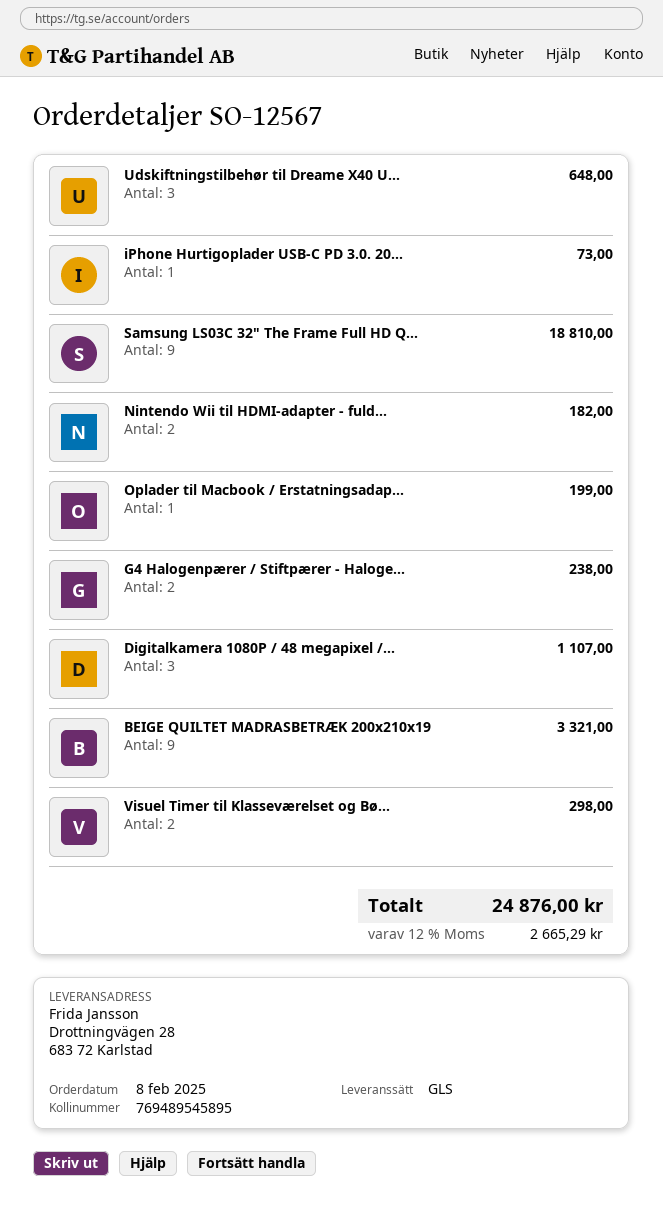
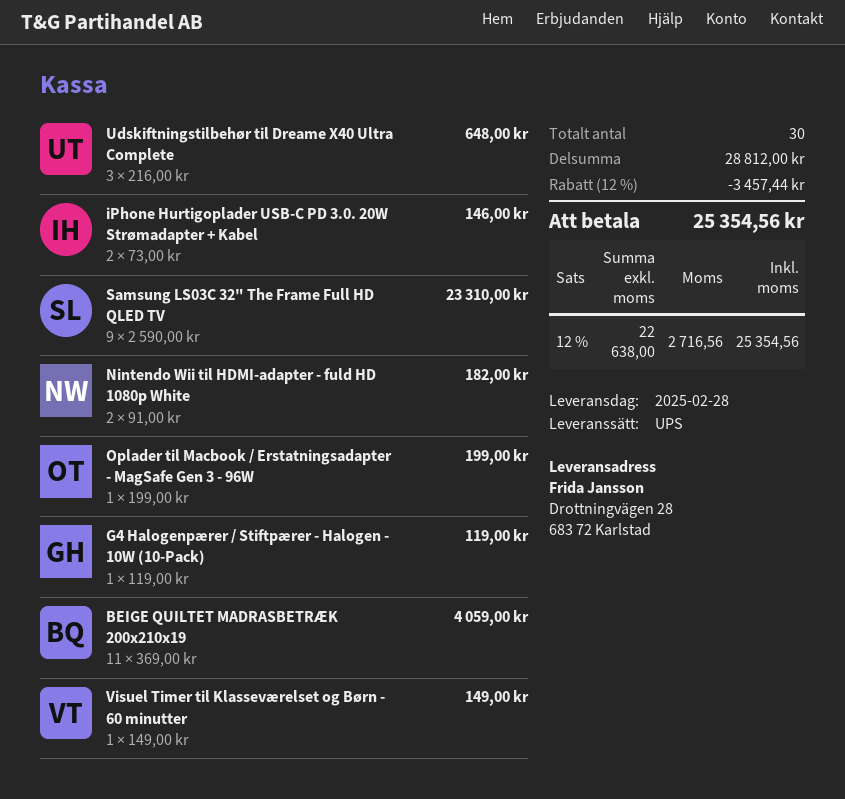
shipping method: GLS -> UPS
iPhone Hurtigoplader USB-C PD 3.0. 20...: 1 for 73.00 -> 2 for 146.00
Samsung LS03C 32" The Frame Full HD Q...: 9 for 18810.00 -> 9 for 23310.00
G4 Halogenpærer / Stiftpærer - Haloge...: 2 for 238.00 -> 1 for 119.00
Digitalkamera 1080P / 48 megapixel /...: 3 for 1107.00 -> none
BEIGE QUILTET MADRASBETRÆK 200x210x19: 9 for 3321.00 -> 11 for 4059.00
Visuel Timer til Klasseværelset og Bø...: 2 for 298.00 -> 1 for 149.00
discount: none -> 12% = 3457.44
tax: 12% = 2665.29 -> 12% = 2716.56
total: 24876.00 -> 25354.56

